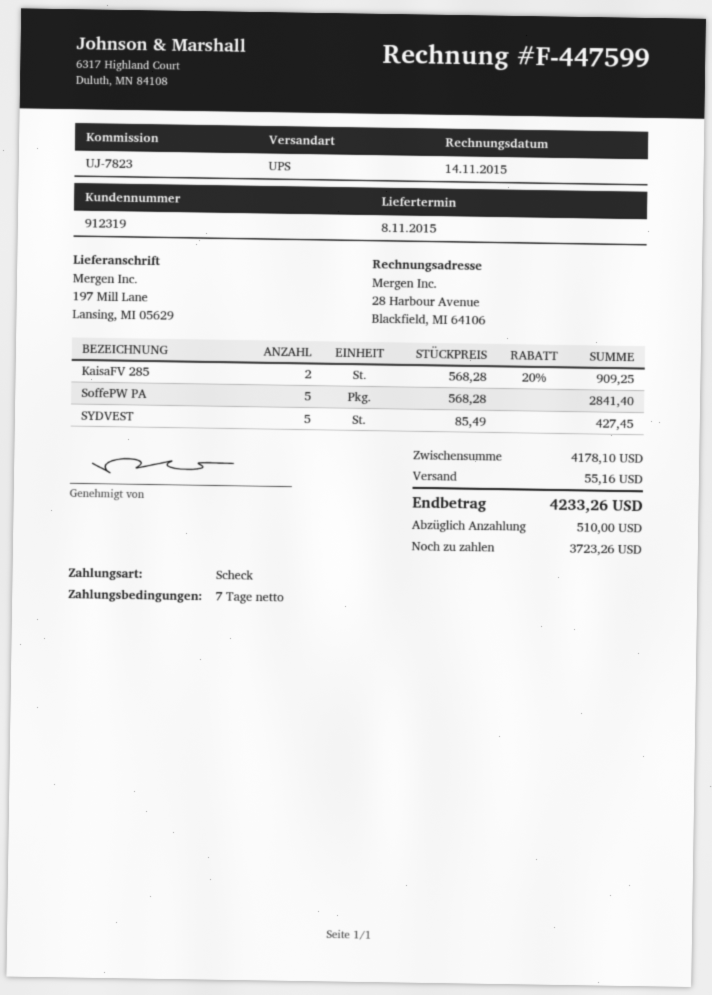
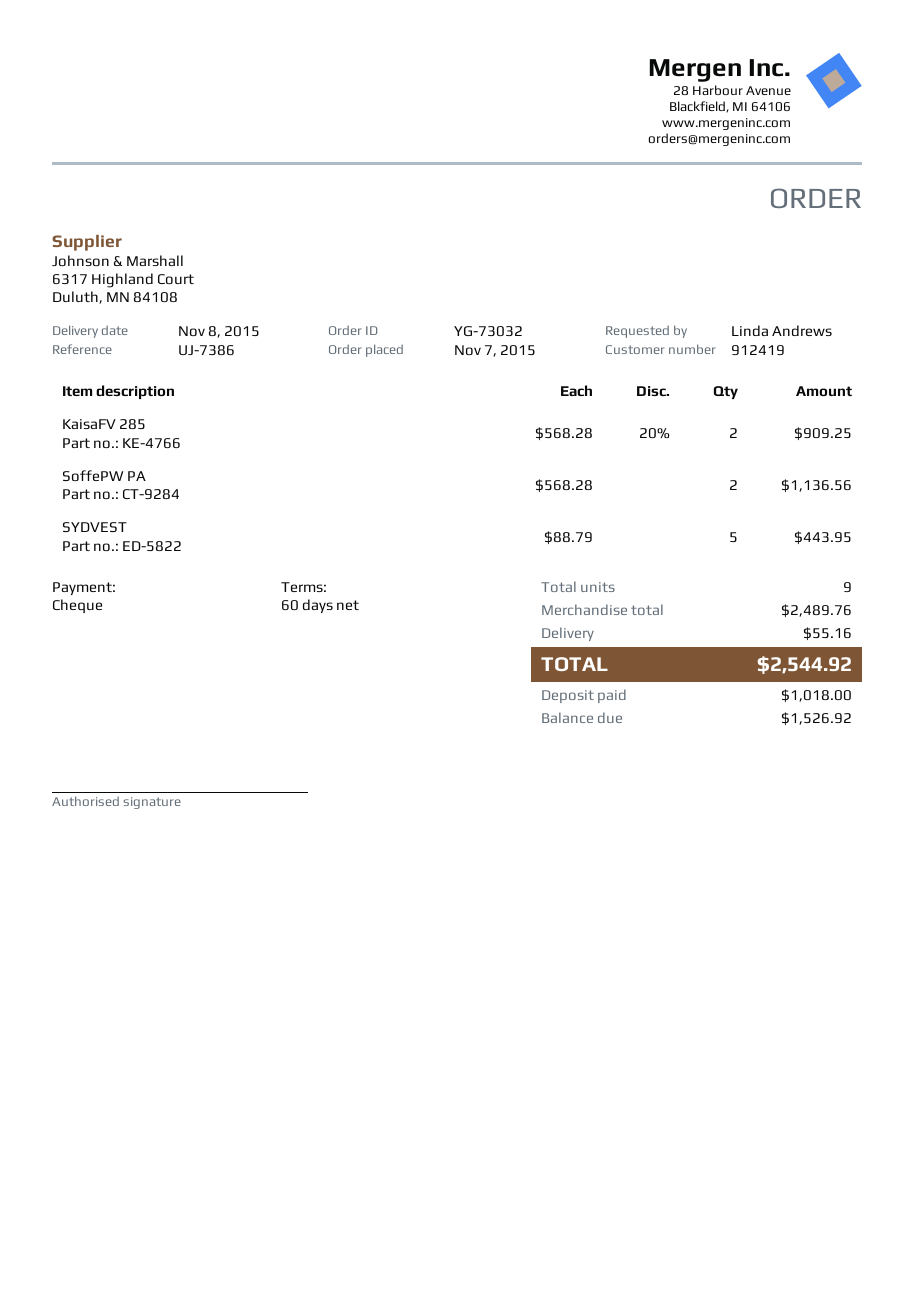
payment terms: 7 days -> 60 days
customer number: 912319 -> 912419
reference: UJ-7823 -> UJ-7386
SoffePW PA: 5 x 568.28 = 2841.40 -> 2 x 568.28 = 1136.56
SYDVEST: 5 x 85.49 = 427.45 -> 5 x 88.79 = 443.95
subtotal: 4178.10 -> 2489.76
total: 4233.26 -> 2544.92
deposit: 510.00 -> 1018.00
balance: 3723.26 -> 1526.92

